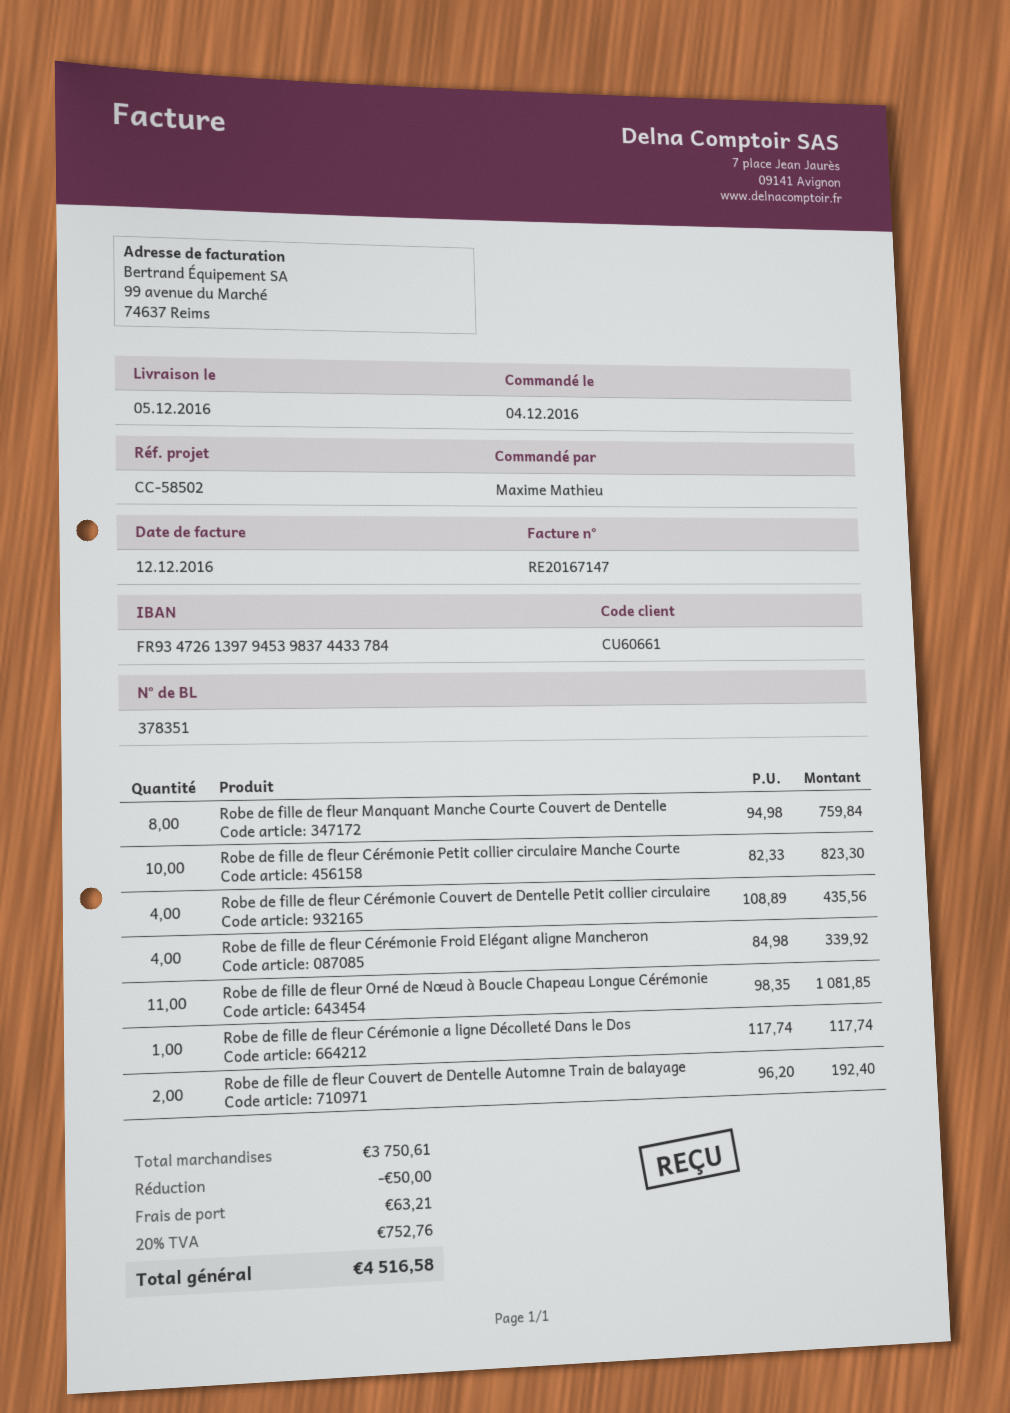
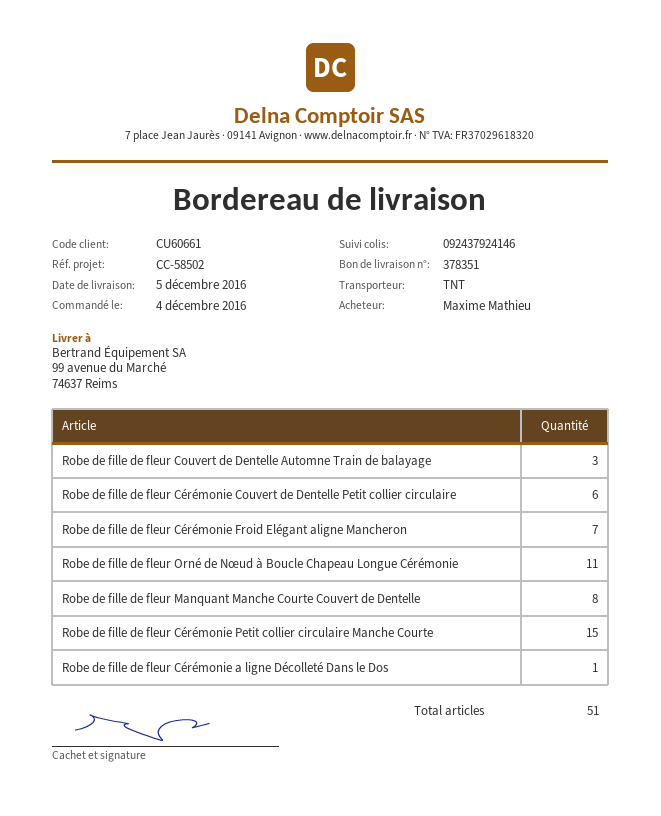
Robe de fille de fleur Cérémonie Petit collier circulaire Manche Courte: 10 -> 15
Robe de fille de fleur Cérémonie Couvert de Dentelle Petit collier circulaire: 4 -> 6
Robe de fille de fleur Cérémonie Froid Elégant aligne Mancheron: 4 -> 7
Robe de fille de fleur Couvert de Dentelle Automne Train de balayage: 2 -> 3

